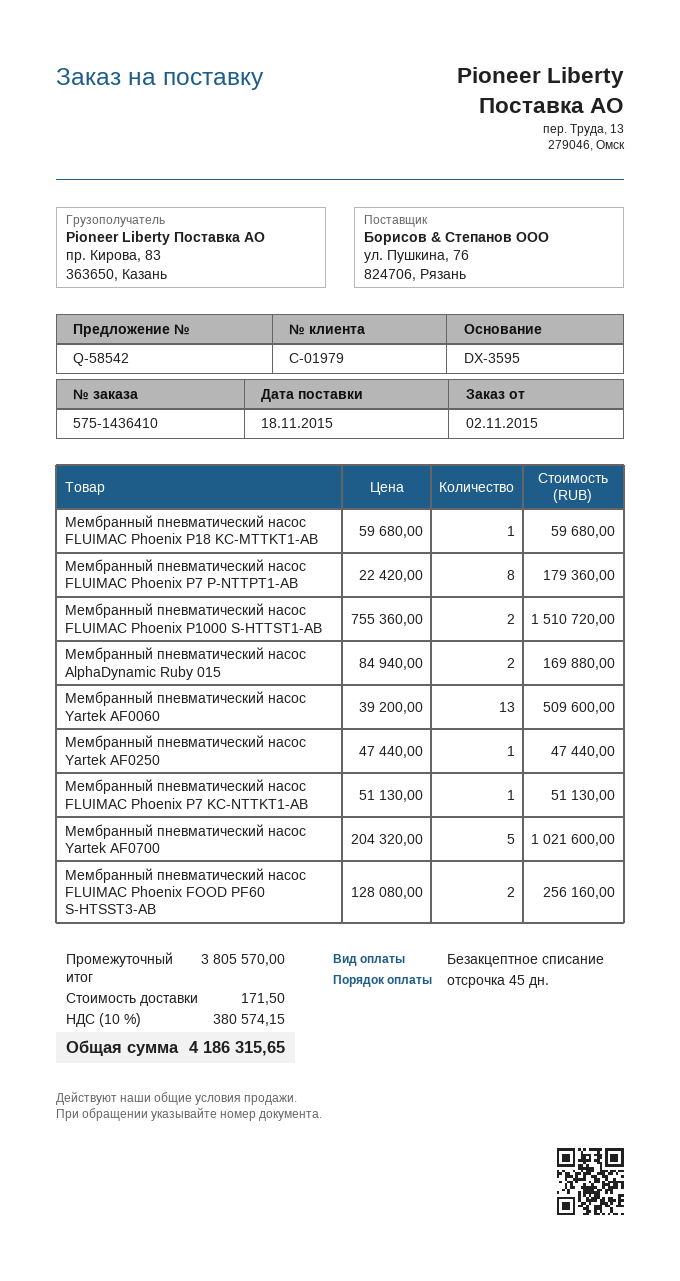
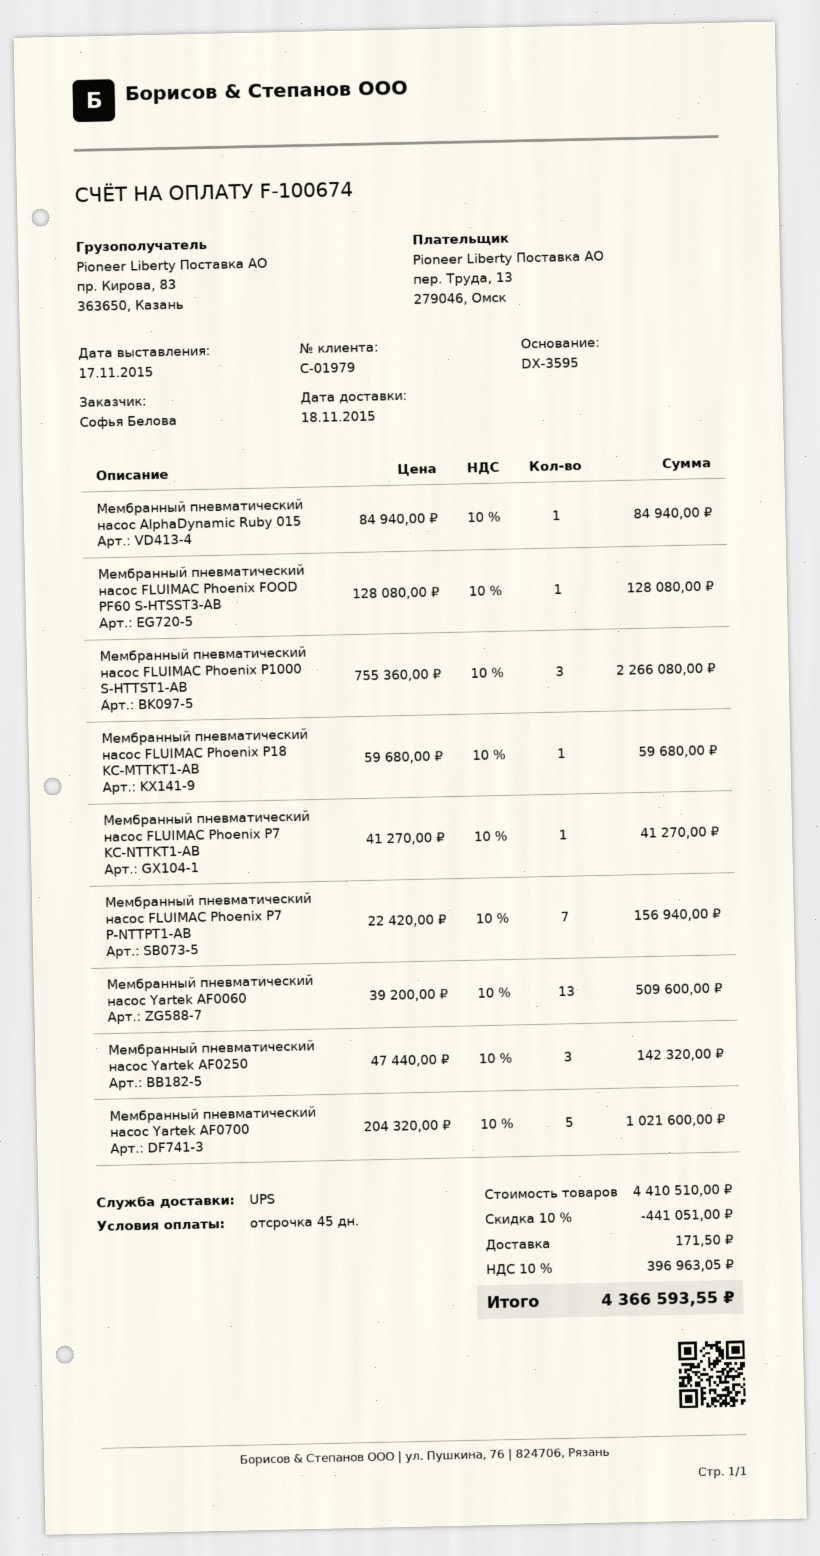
Мембранный пневматический насос FLUIMAC Phoenix P7 P-NTTPT1-AB: 8 x 22420.00 = 179360.00 -> 7 x 22420.00 = 156940.00
Мембранный пневматический насос FLUIMAC Phoenix P1000 S-HTTST1-AB: 2 x 755360.00 = 1510720.00 -> 3 x 755360.00 = 2266080.00
Мембранный пневматический насос AlphaDynamic Ruby 015: 2 x 84940.00 = 169880.00 -> 1 x 84940.00 = 84940.00
Мембранный пневматический насос Yartek AF0250: 1 x 47440.00 = 47440.00 -> 3 x 47440.00 = 142320.00
Мембранный пневматический насос FLUIMAC Phoenix P7 KC-NTTKT1-AB: 1 x 51130.00 = 51130.00 -> 1 x 41270.00 = 41270.00
Мембранный пневматический насос FLUIMAC Phoenix FOOD PF60 S-HTSST3-AB: 2 x 128080.00 = 256160.00 -> 1 x 128080.00 = 128080.00
subtotal: 3805570.00 -> 4410510.00
discount: none -> 10% = 441051.00
tax: 10% = 380574.15 -> 10% = 396963.05
total: 4186315.65 -> 4366593.55

